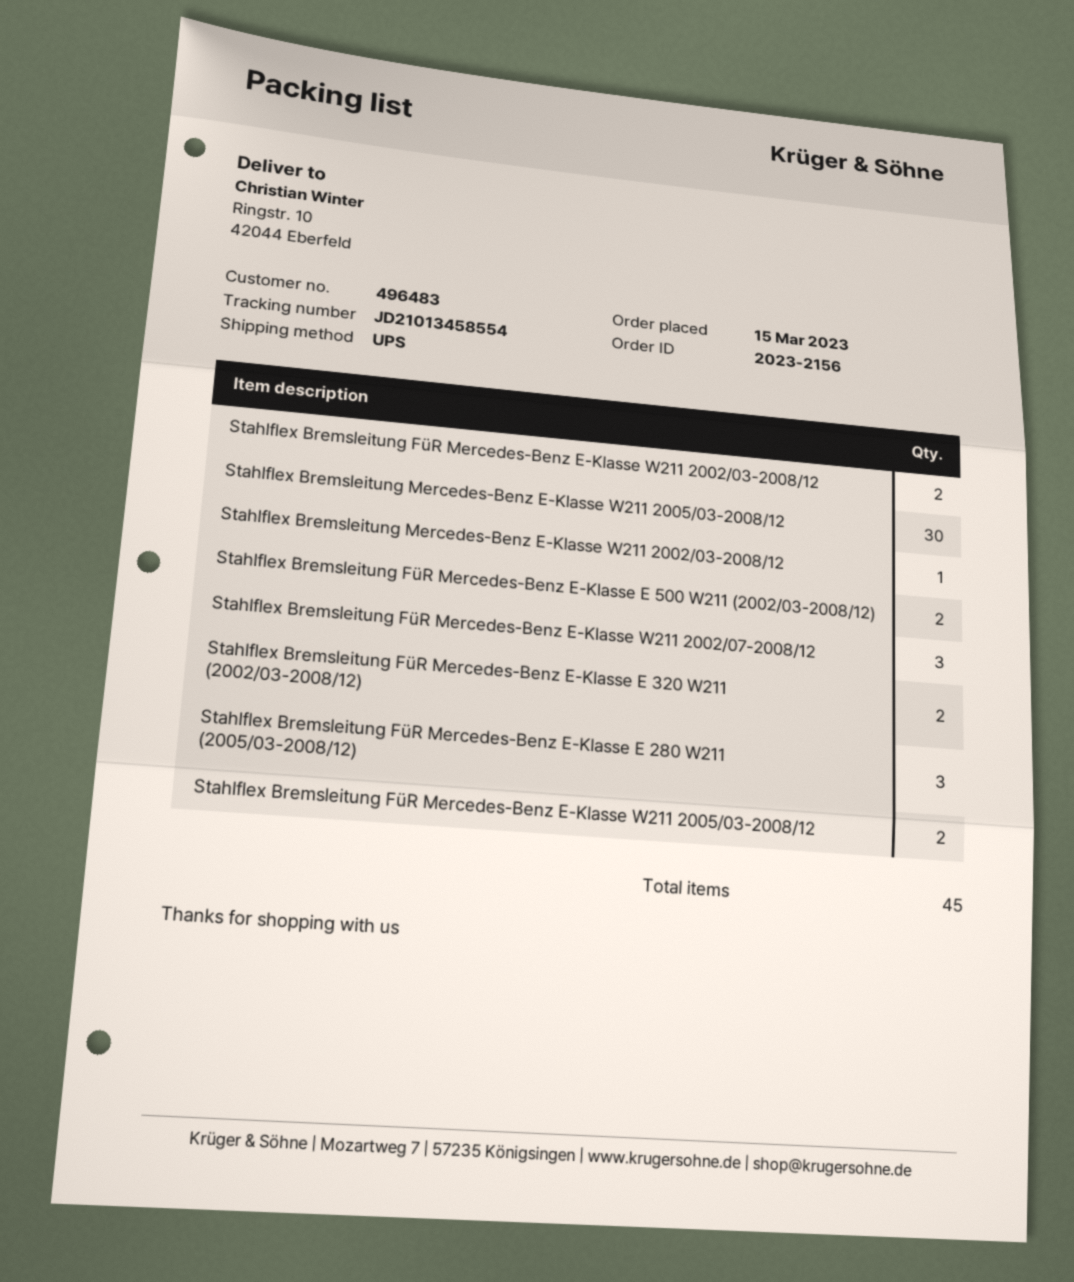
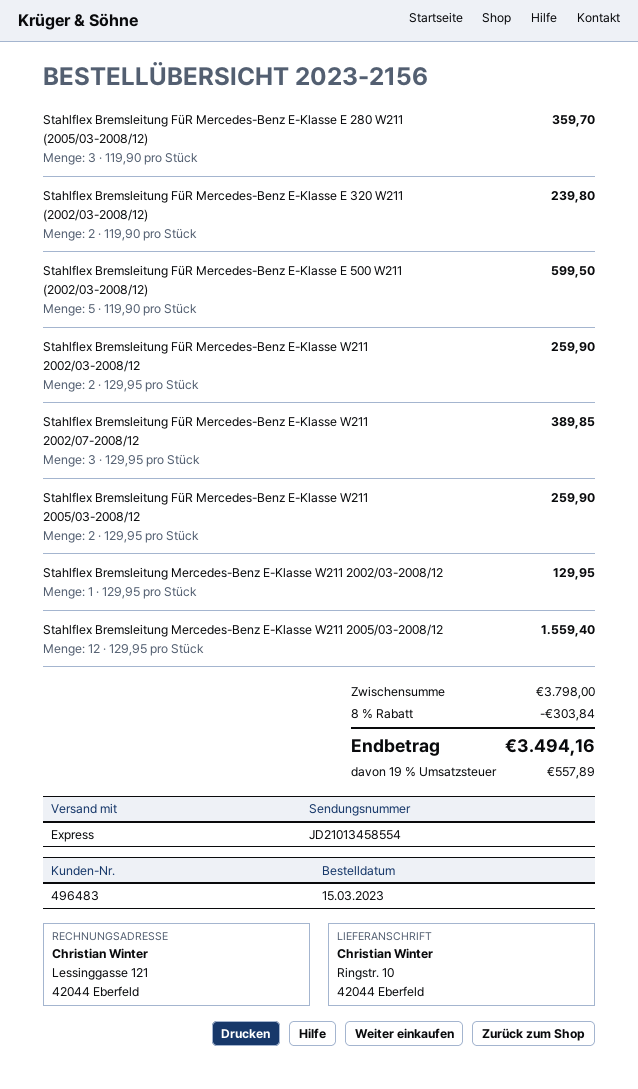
shipping method: UPS -> express
Stahlflex Bremsleitung Mercedes-Benz E-Klasse W211 2005/03-2008/12: 30 -> 12
Stahlflex Bremsleitung FüR Mercedes-Benz E-Klasse E 500 W211 (2002/03-2008/12): 2 -> 5

